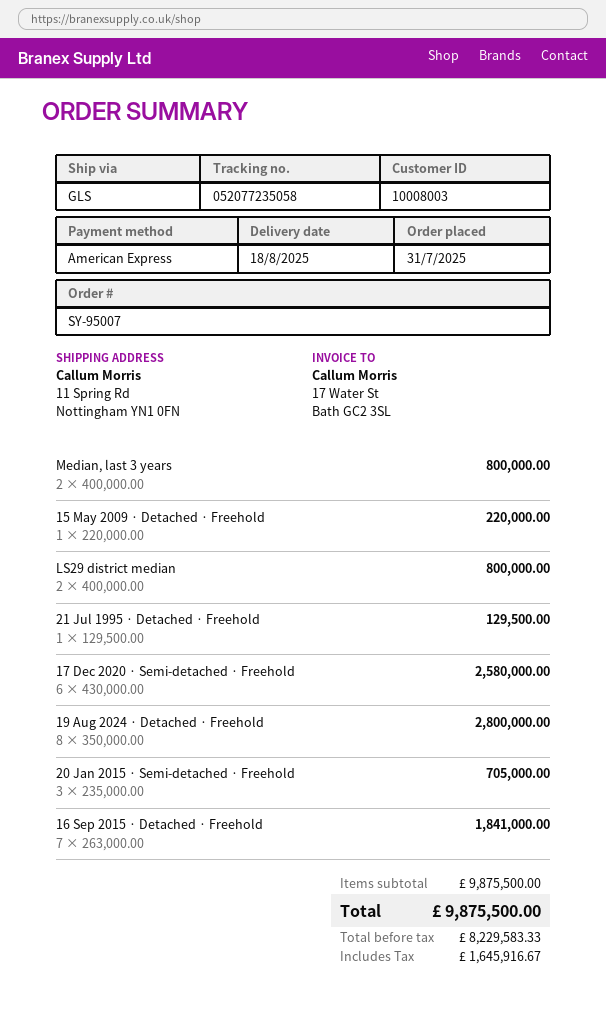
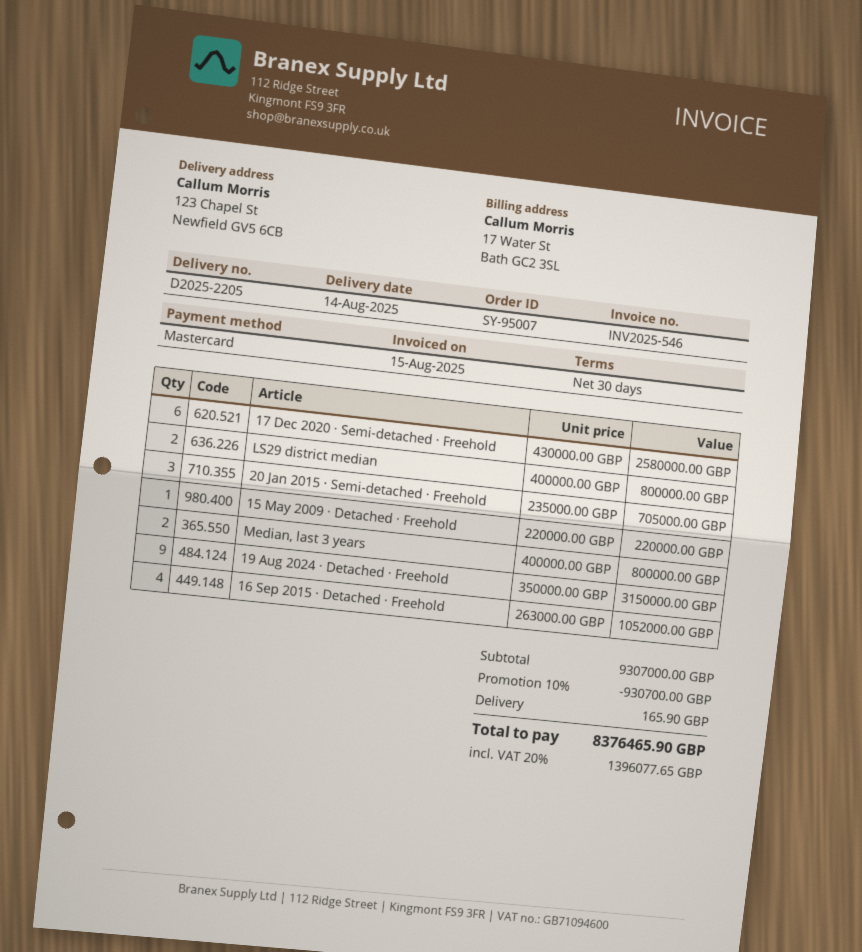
delivery date: 2025-08-18 -> 2025-08-14
payment method: American Express -> Mastercard
ship to: 11 Spring Rd, Nottingham YN1 0FN -> 123 Chapel St, Newfield GV5 6CB
21 Jul 1995 · Detached · Freehold: 1 x 129500.00 = 129500.00 -> none
19 Aug 2024 · Detached · Freehold: 8 x 350000.00 = 2800000.00 -> 9 x 350000.00 = 3150000.00
16 Sep 2015 · Detached · Freehold: 7 x 263000.00 = 1841000.00 -> 4 x 263000.00 = 1052000.00
subtotal: 9875500.00 -> 9307000.00
discount: none -> 10% = 930700.00
shipping: none -> 165.90
tax: 1645916.67 -> 1396077.65
total: 9875500.00 -> 8376465.90

